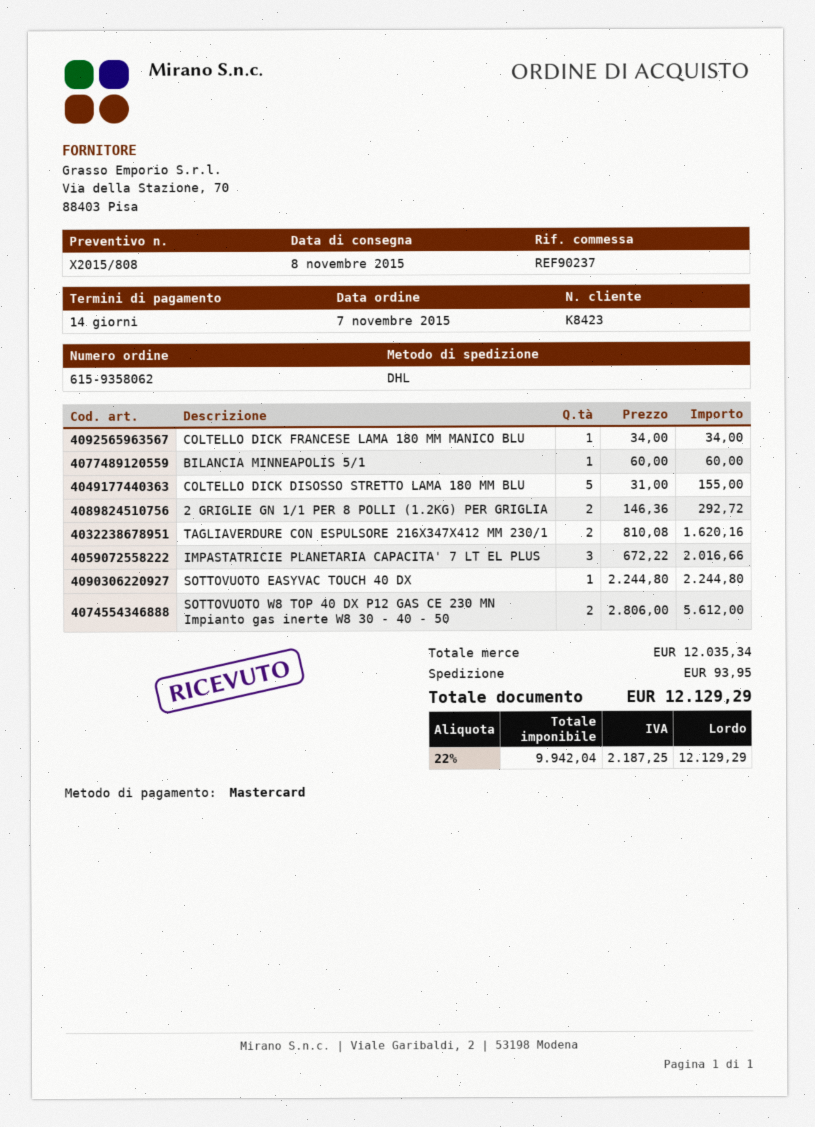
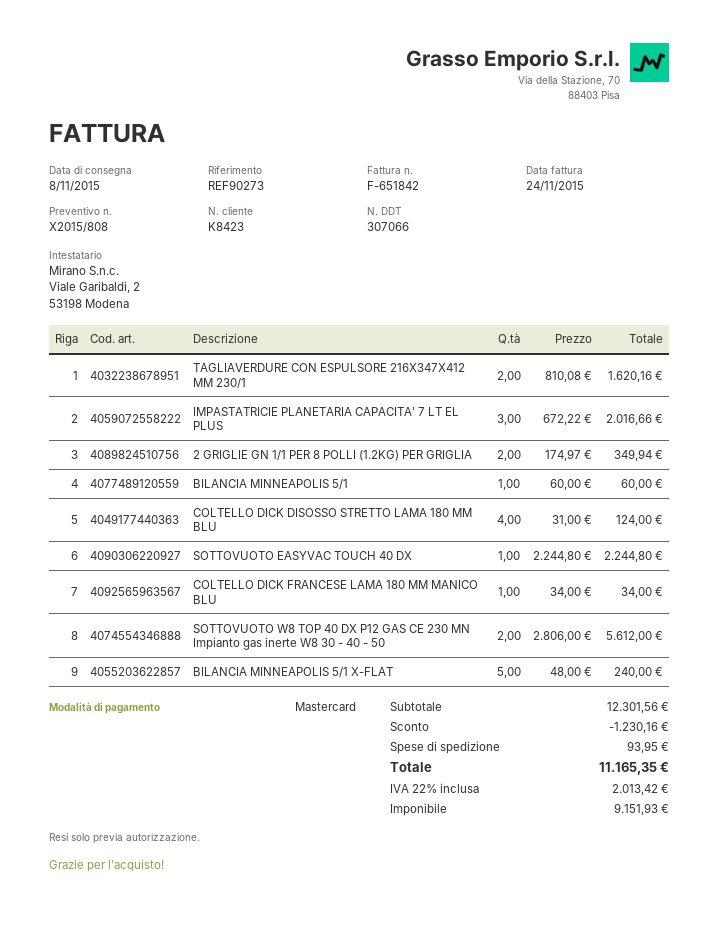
reference: REF90237 -> REF90273
COLTELLO DICK DISOSSO STRETTO LAMA 180 MM BLU: 5 x 31.00 = 155.00 -> 4 x 31.00 = 124.00
2 GRIGLIE GN 1/1 PER 8 POLLI (1.2KG) PER GRIGLIA: 2 x 146.36 = 292.72 -> 2 x 174.97 = 349.94
BILANCIA MINNEAPOLIS 5/1 X-FLAT: none -> 5 x 48.00 = 240.00
subtotal: 12035.34 -> 12301.56
discount: none -> 1230.16
net: 9942.04 -> 9151.93
tax: 22% = 2187.25 -> 22% = 2013.42
total: 12129.29 -> 11165.35

